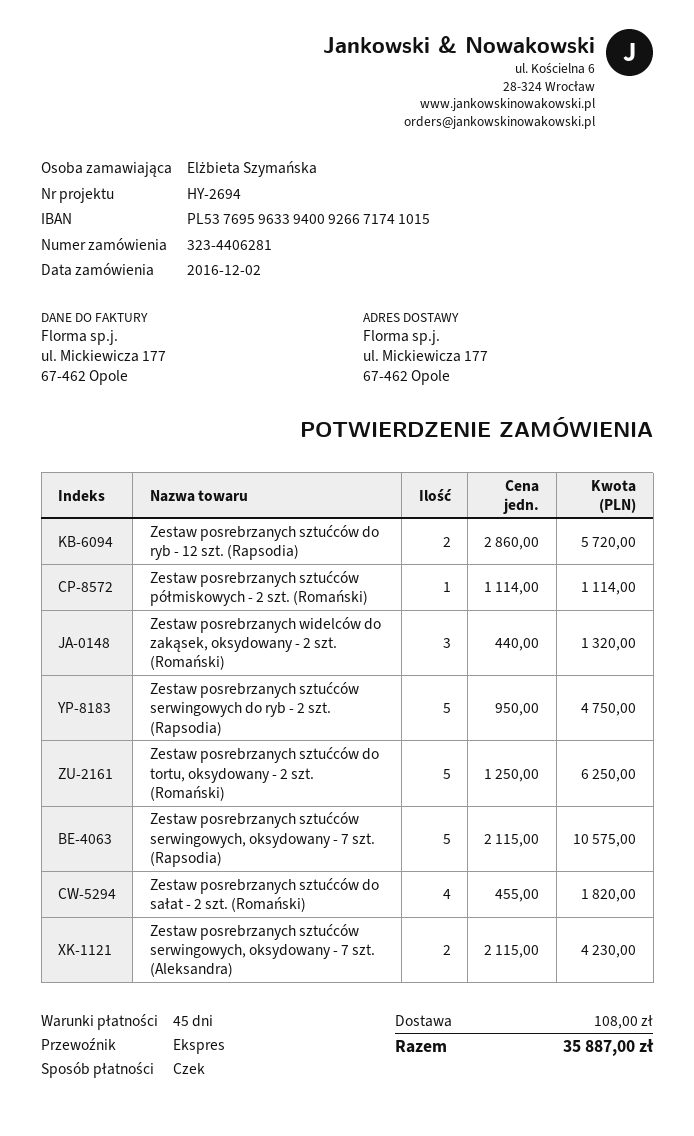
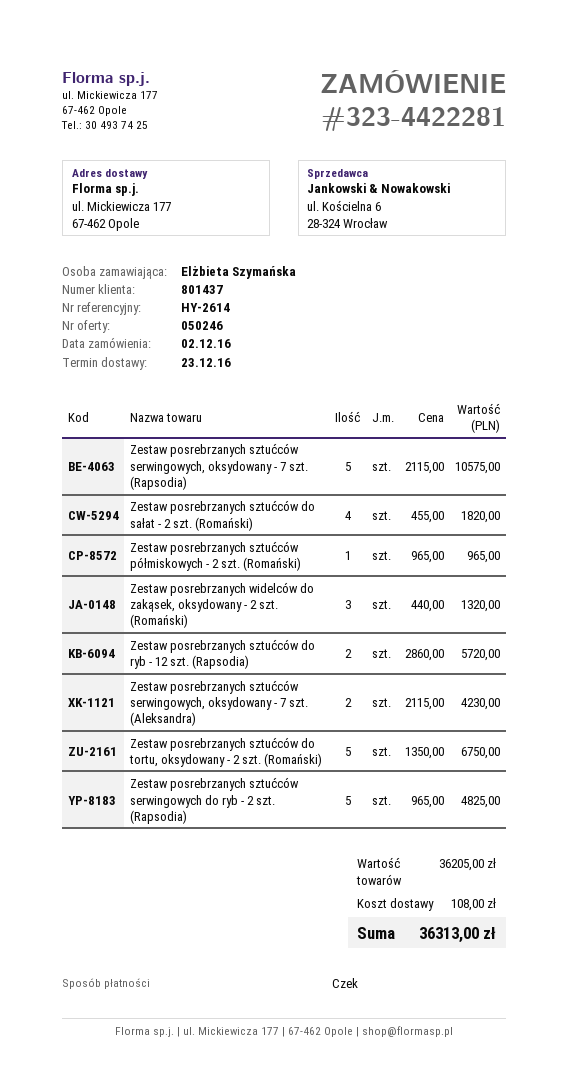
order number: 323-4406281 -> 323-4422281
reference: HY-2694 -> HY-2614
Zestaw posrebrzanych sztućców półmiskowych - 2 szt. (Romański): 1 x 1114.00 = 1114.00 -> 1 x 965.00 = 965.00
Zestaw posrebrzanych sztućców serwingowych do ryb - 2 szt. (Rapsodia): 5 x 950.00 = 4750.00 -> 5 x 965.00 = 4825.00
Zestaw posrebrzanych sztućców do tortu, oksydowany - 2 szt. (Romański): 5 x 1250.00 = 6250.00 -> 5 x 1350.00 = 6750.00
total: 35887.00 -> 36313.00

